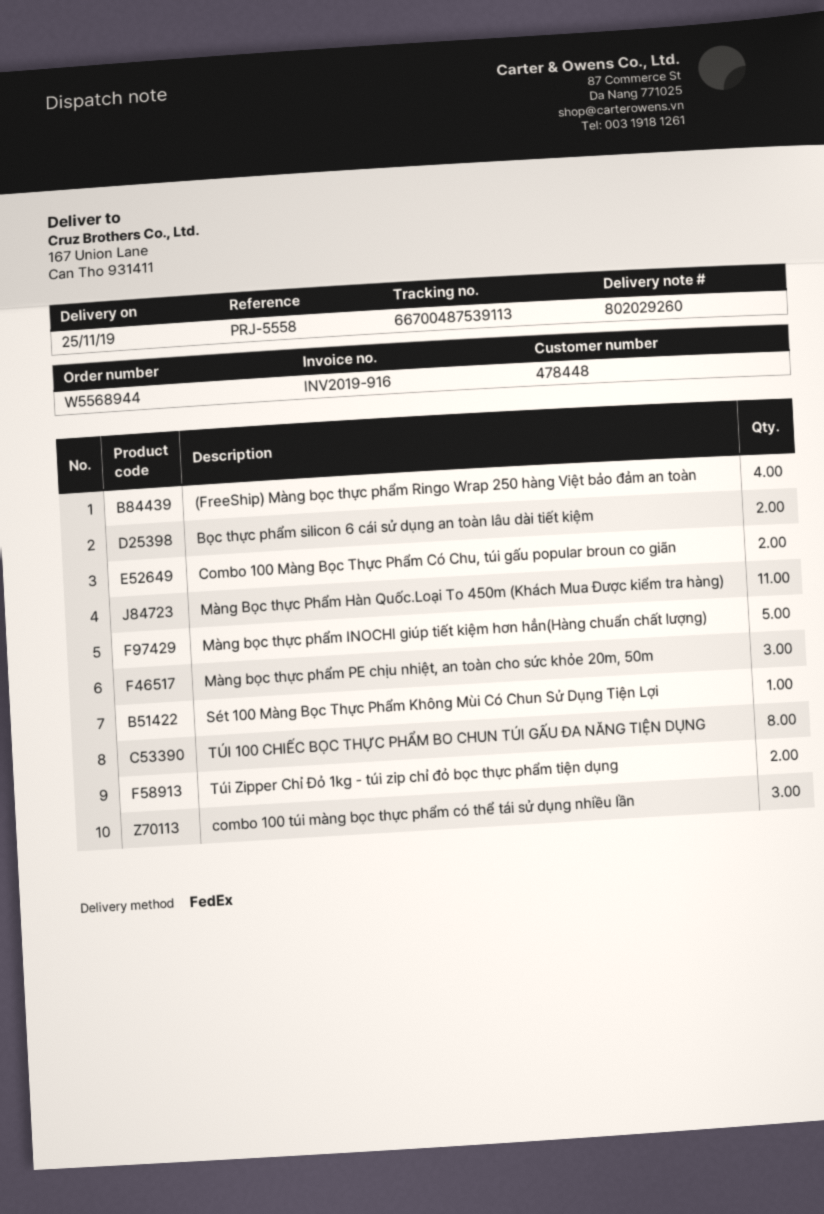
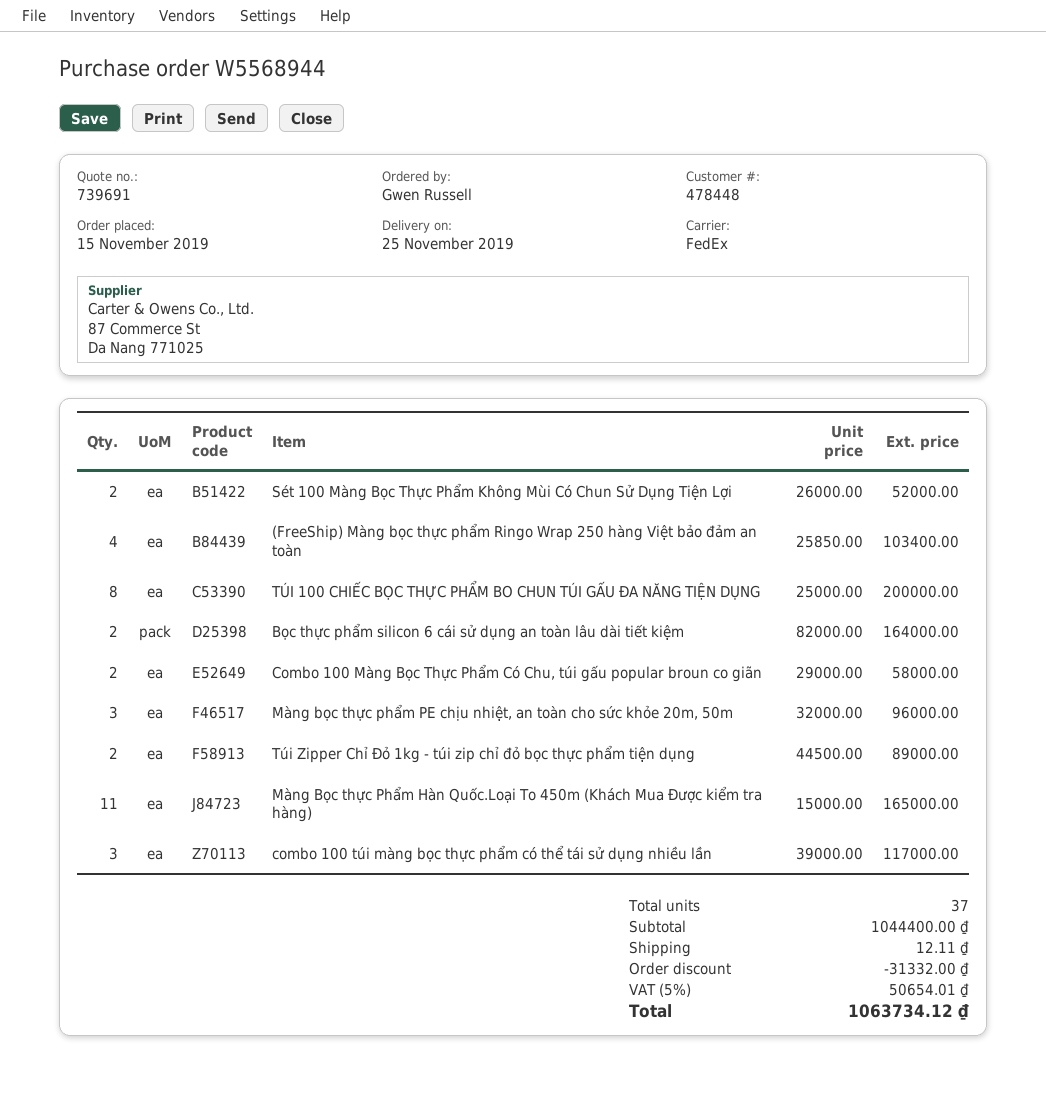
Màng bọc thực phẩm INOCHI giúp tiết kiệm hơn hẳn(Hàng chuẩn chất lượng): 5 -> none
Sét 100 Màng Bọc Thực Phẩm Không Mùi Có Chun Sử Dụng Tiện Lợi: 1 -> 2

